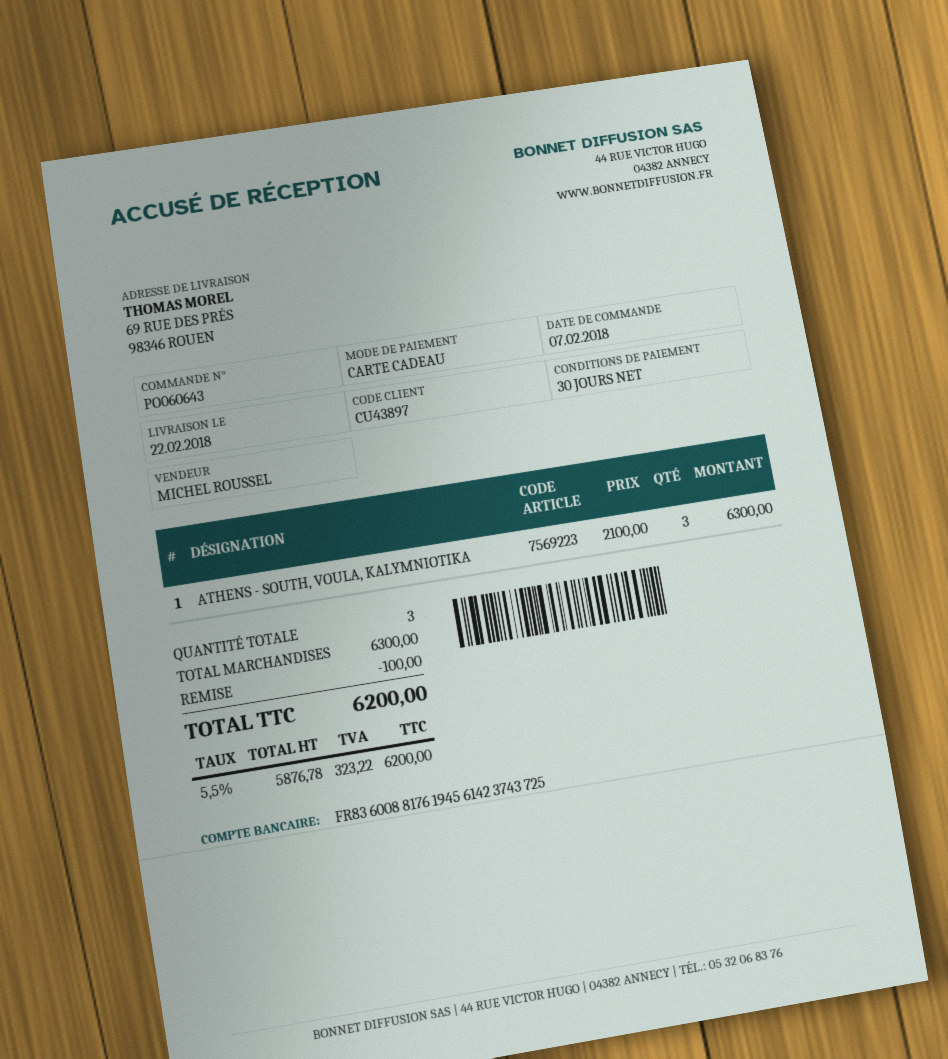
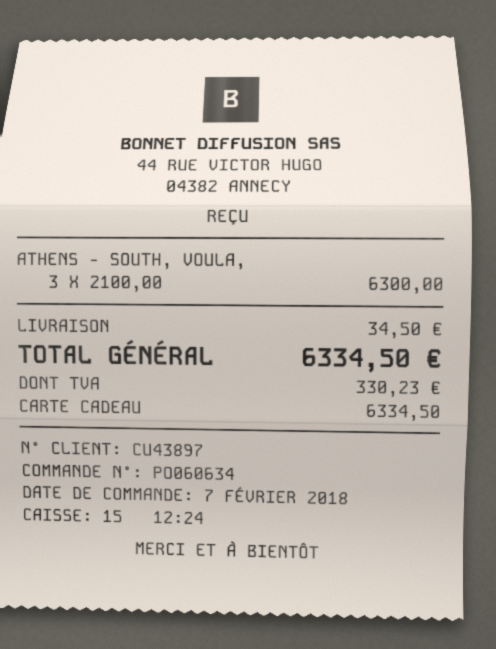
order number: PO060643 -> PO060634
discount: 100.00 -> none
shipping: none -> 34.50
tax: 323.22 -> 330.23
total: 6200.00 -> 6334.50

